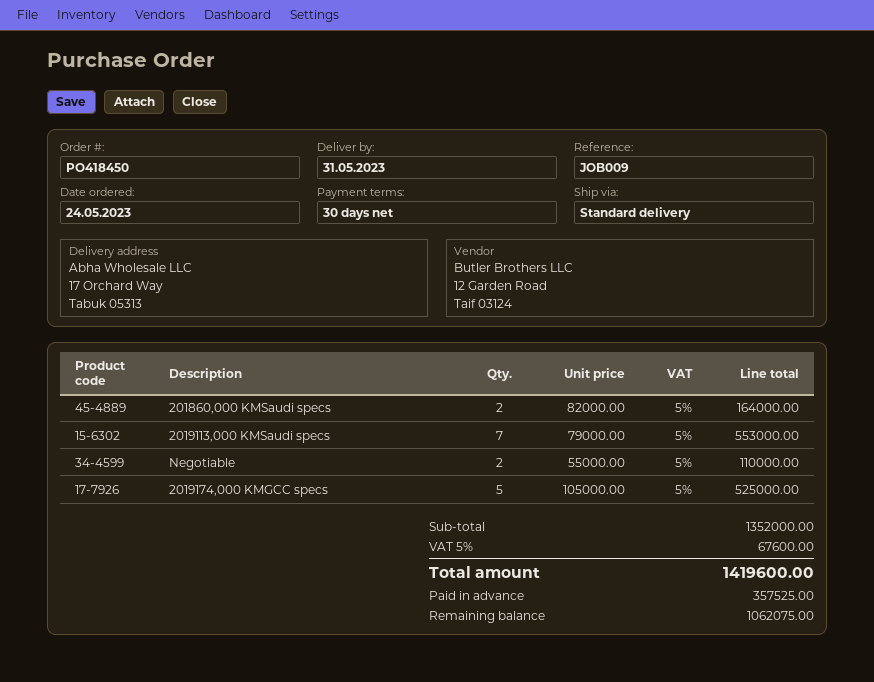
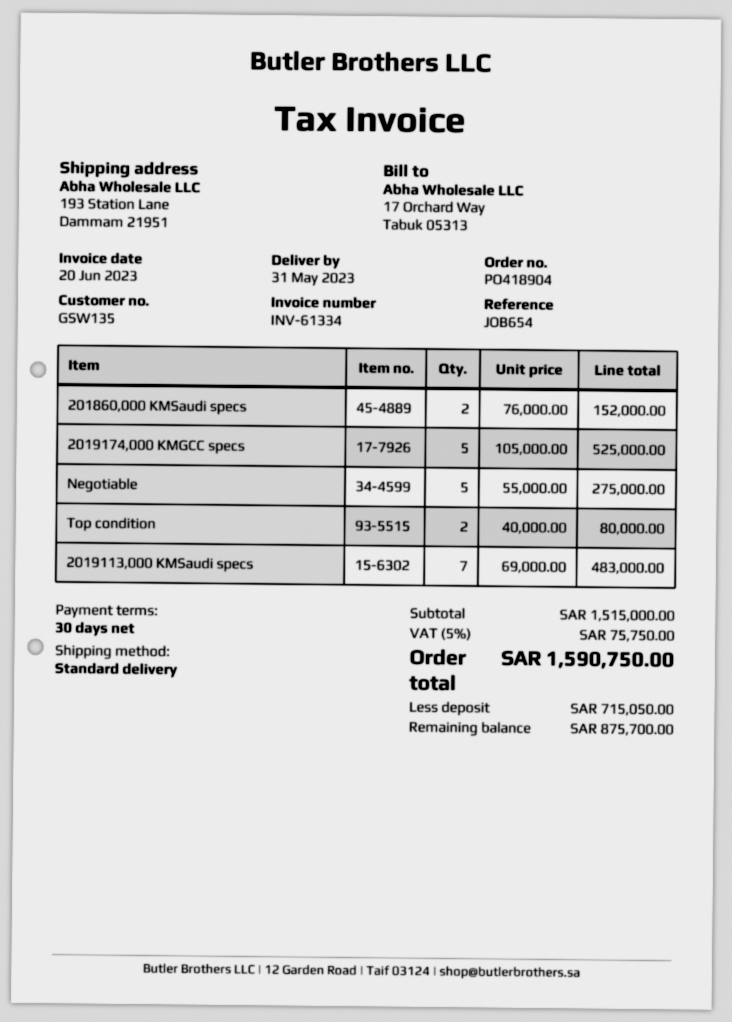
order number: PO418450 -> PO418904
reference: JOB009 -> JOB654
ship to: 17 Orchard Way, Tabuk 05313 -> 193 Station Lane, Dammam 21951
201860,000 KMSaudi specs: 2 x 82000.00 = 164000.00 -> 2 x 76000.00 = 152000.00
2019113,000 KMSaudi specs: 7 x 79000.00 = 553000.00 -> 7 x 69000.00 = 483000.00
Negotiable: 2 x 55000.00 = 110000.00 -> 5 x 55000.00 = 275000.00
Top condition: none -> 2 x 40000.00 = 80000.00
subtotal: 1352000.00 -> 1515000.00
tax: 5% = 67600.00 -> 5% = 75750.00
total: 1419600.00 -> 1590750.00
deposit: 357525.00 -> 715050.00
balance: 1062075.00 -> 875700.00

